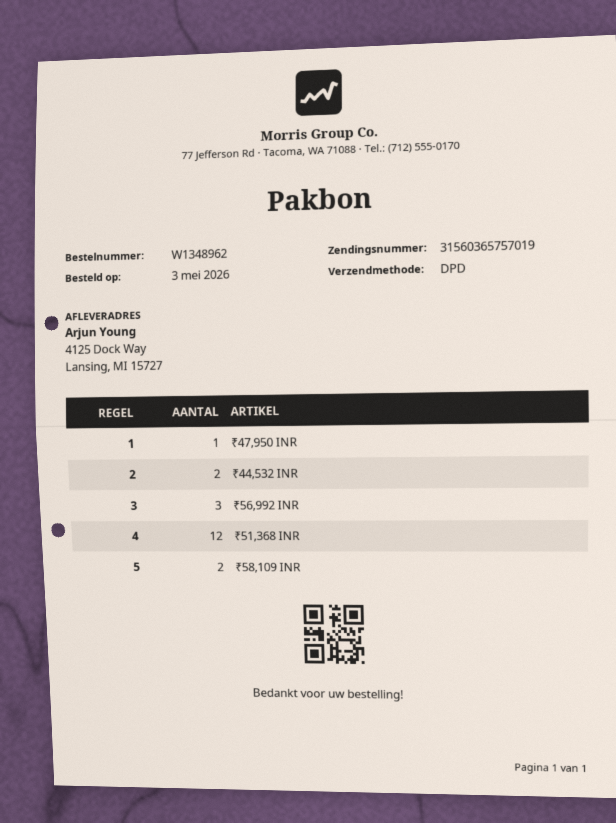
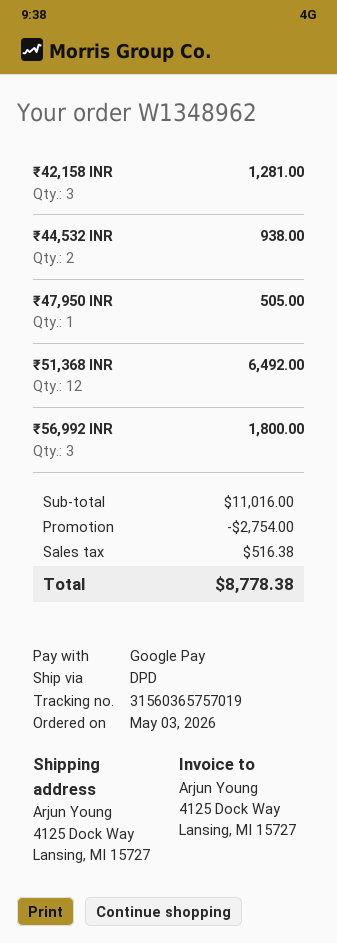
₹58,109 INR: 2 -> none
₹42,158 INR: none -> 3

